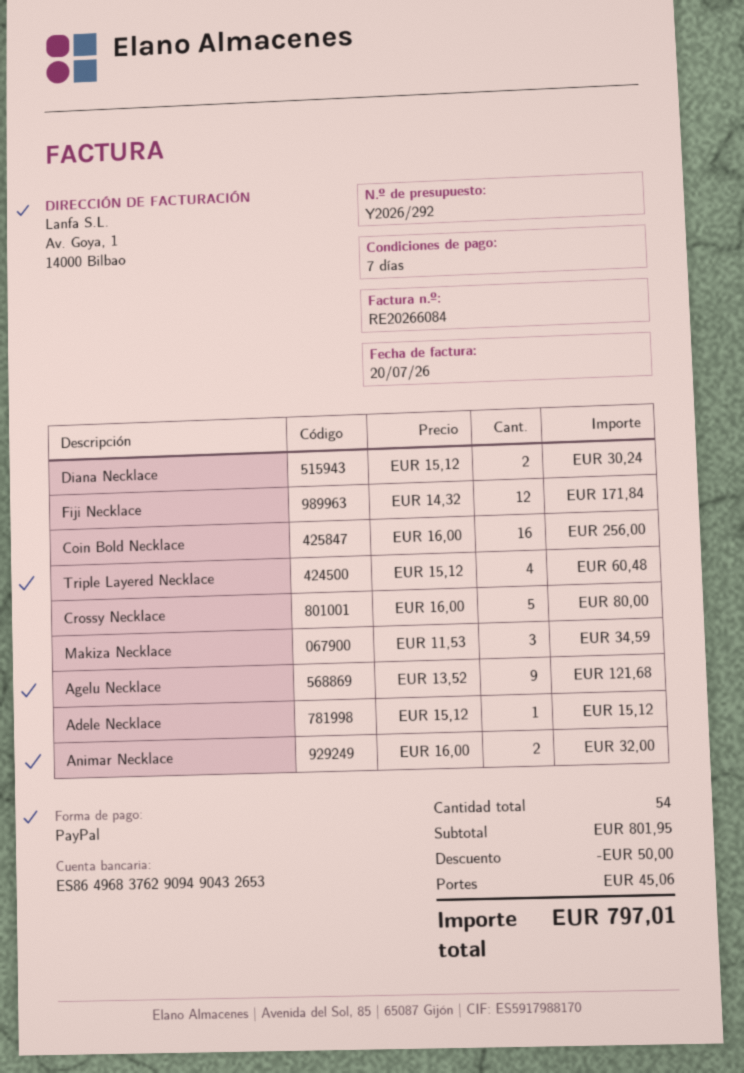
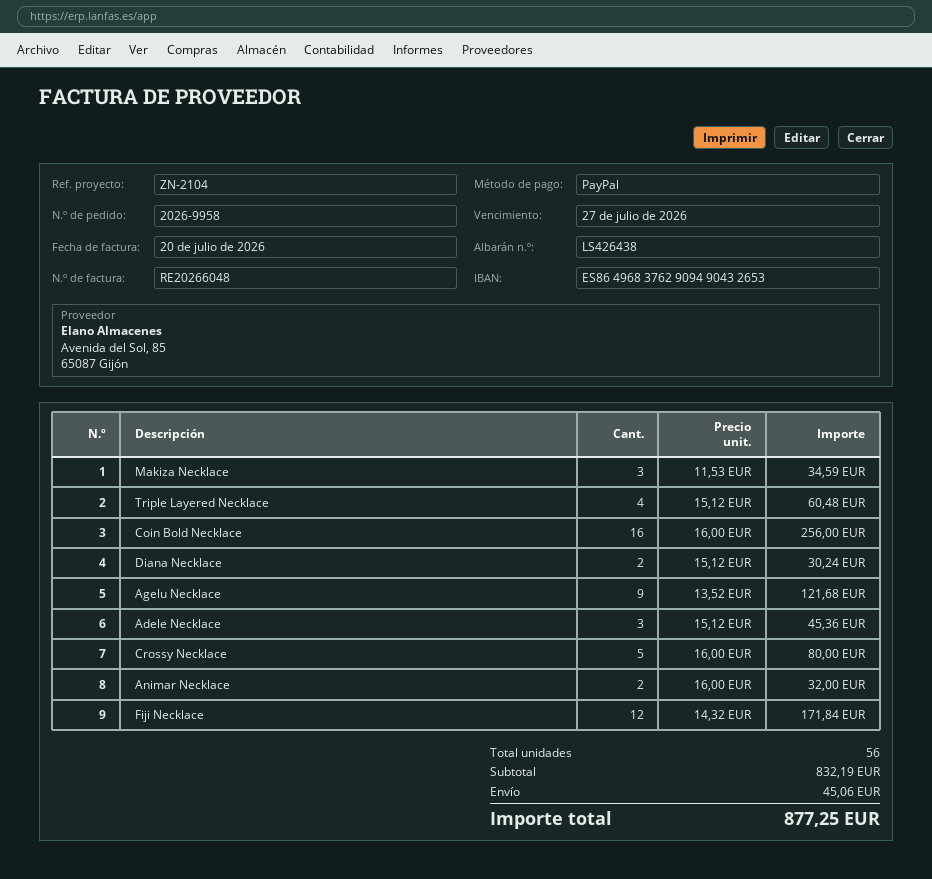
invoice number: RE20266084 -> RE20266048
Adele Necklace: 1 x 15.12 = 15.12 -> 3 x 15.12 = 45.36
total quantity: 54 -> 56
subtotal: 801.95 -> 832.19
discount: 50.00 -> none
total: 797.01 -> 877.25

